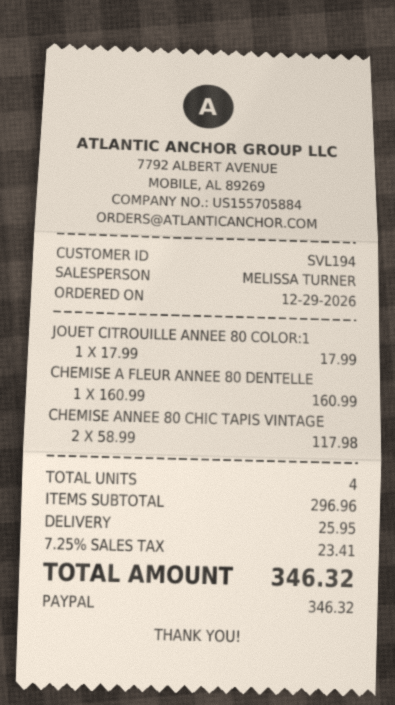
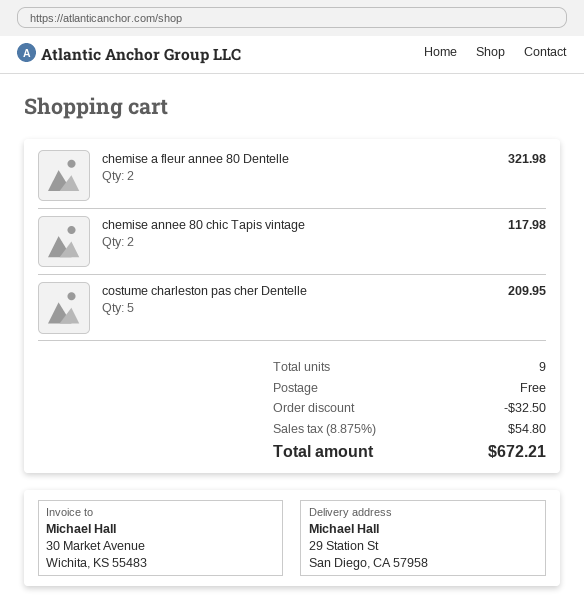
JOUET CITROUILLE ANNEE 80 COLOR:1: 1 for 17.99 -> none
CHEMISE A FLEUR ANNEE 80 DENTELLE: 1 for 160.99 -> 2 for 321.98
costume charleston pas cher Dentelle: none -> 5 for 209.95
total quantity: 4 -> 9
discount: none -> 32.50
shipping: 25.95 -> 0.00
tax: 7.25% = 23.41 -> 8.875% = 54.80
total: 346.32 -> 672.21

